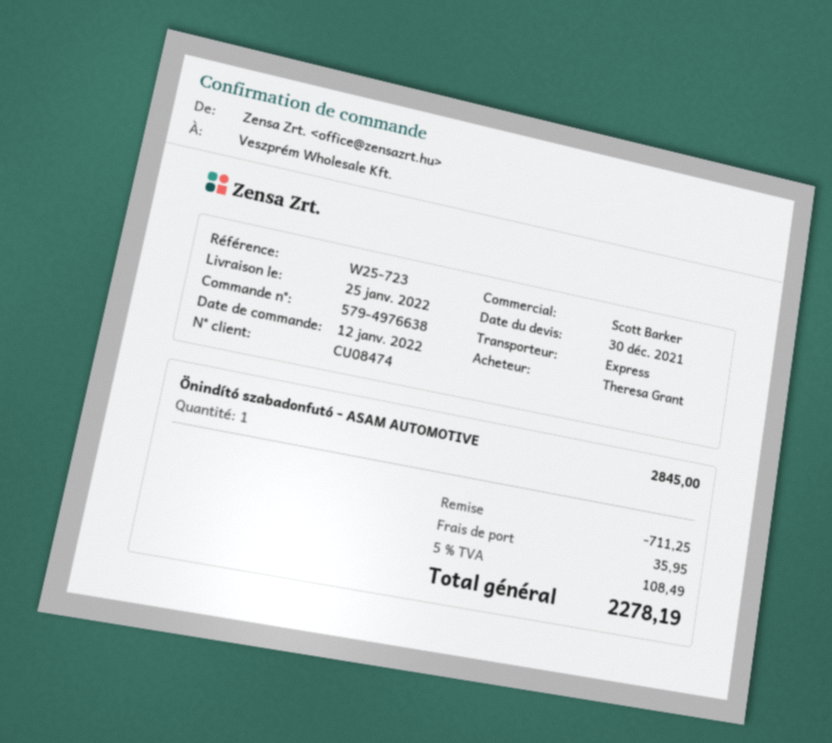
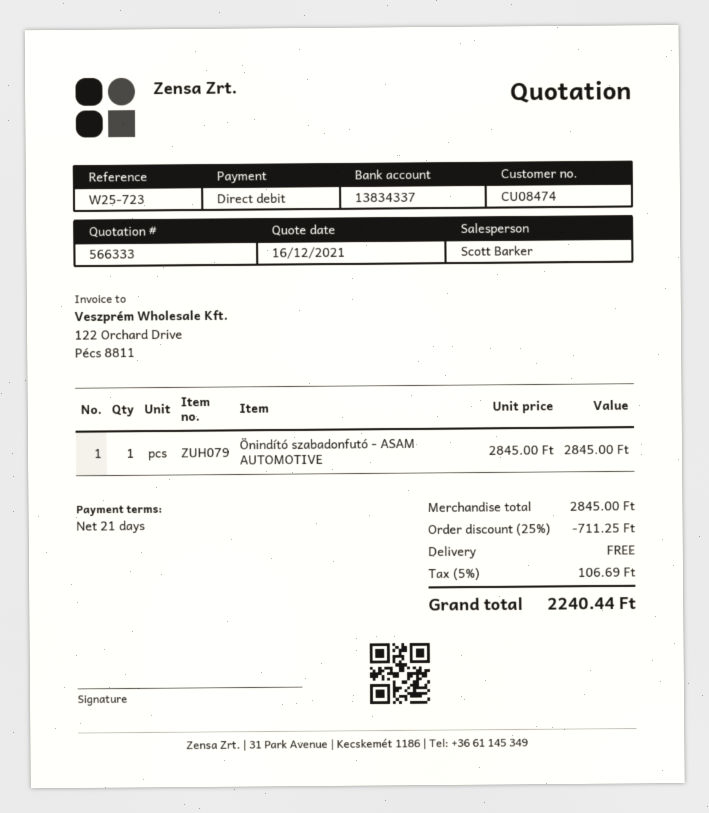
quote date: 2021-12-30 -> 2021-12-16
shipping: 35.95 -> 0.00
tax: 5% = 108.49 -> 5% = 106.69
total: 2278.19 -> 2240.44

